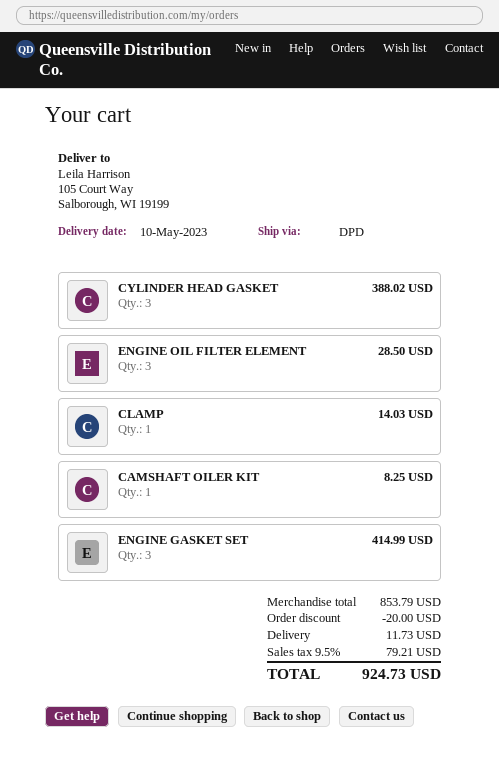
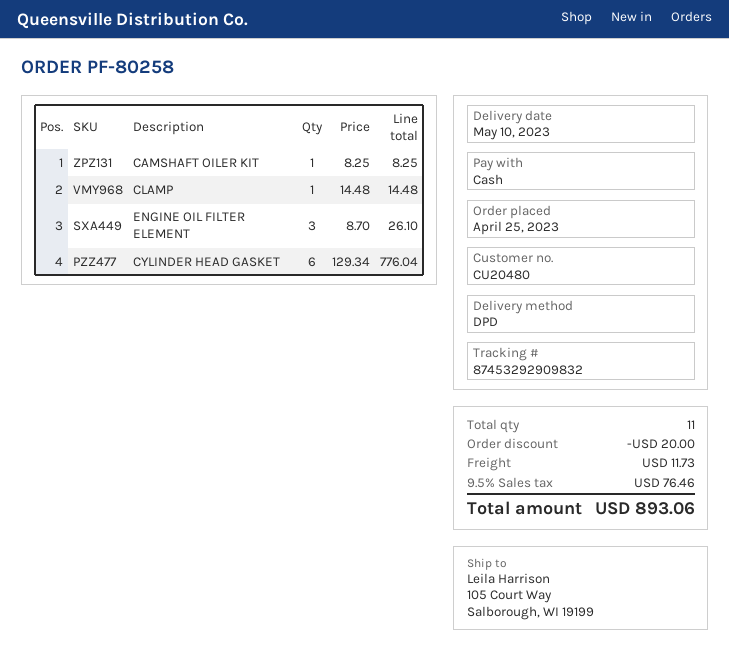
CYLINDER HEAD GASKET: 3 for 388.02 -> 6 for 776.04
ENGINE OIL FILTER ELEMENT: 3 for 28.50 -> 3 for 26.10
CLAMP: 1 for 14.03 -> 1 for 14.48
ENGINE GASKET SET: 3 for 414.99 -> none
tax: 9.5% = 79.21 -> 9.5% = 76.46
total: 924.73 -> 893.06

